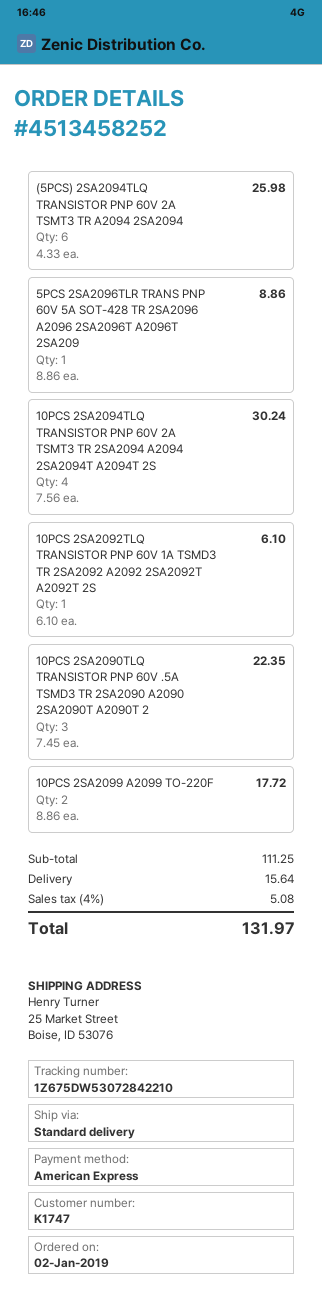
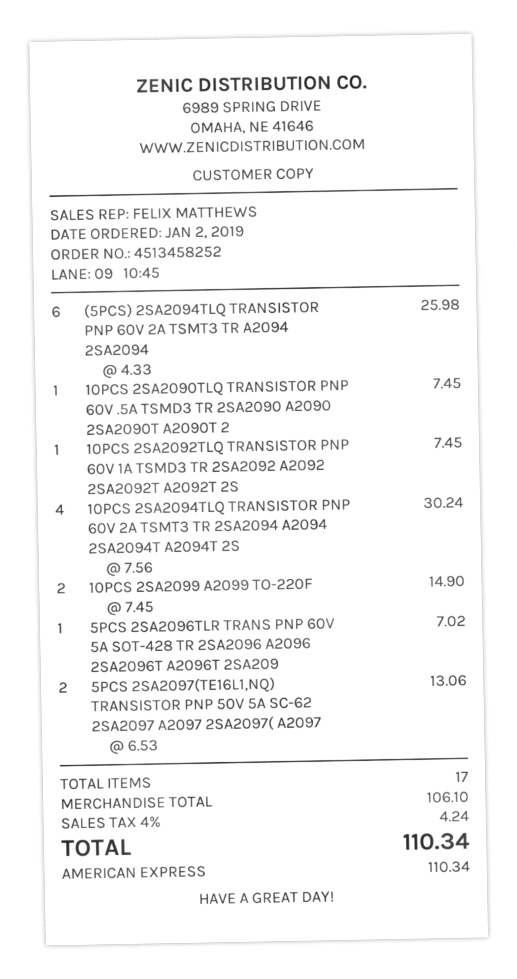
5PCS 2SA2096TLR TRANS PNP 60V 5A SOT-428 TR 2SA2096 A2096 2SA2096T A2096T 2SA209: 1 x 8.86 = 8.86 -> 1 x 7.02 = 7.02
10PCS 2SA2092TLQ TRANSISTOR PNP 60V 1A TSMD3 TR 2SA2092 A2092 2SA2092T A2092T 2S: 1 x 6.10 = 6.10 -> 1 x 7.45 = 7.45
10PCS 2SA2090TLQ TRANSISTOR PNP 60V .5A TSMD3 TR 2SA2090 A2090 2SA2090T A2090T 2: 3 x 7.45 = 22.35 -> 1 x 7.45 = 7.45
10PCS 2SA2099 A2099 TO-220F: 2 x 8.86 = 17.72 -> 2 x 7.45 = 14.90
5PCS 2SA2097(TE16L1,NQ) TRANSISTOR PNP 50V 5A SC-62 2SA2097 A2097 2SA2097( A2097: none -> 2 x 6.53 = 13.06
subtotal: 111.25 -> 106.10
shipping: 15.64 -> none
tax: 4% = 5.08 -> 4% = 4.24
total: 131.97 -> 110.34

